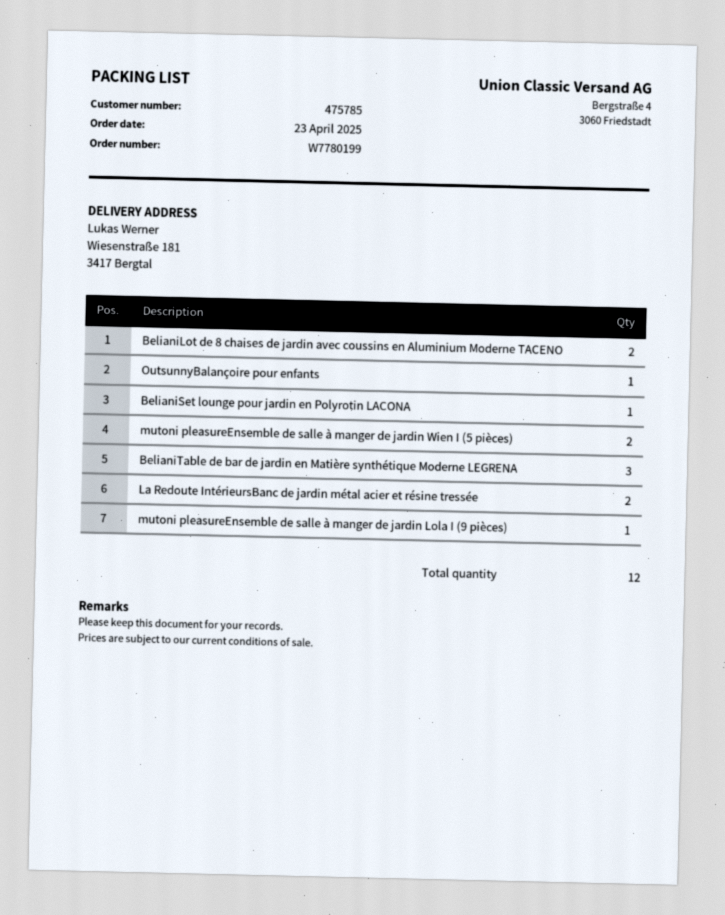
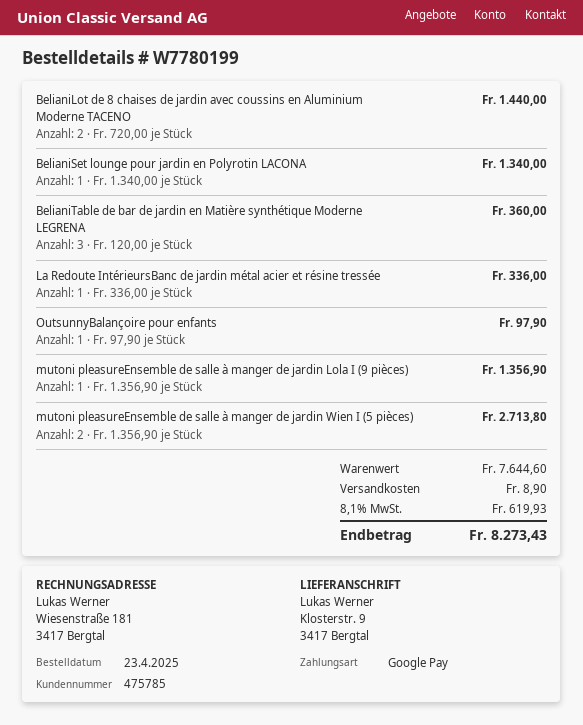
ship to: Wiesenstraße 181, 3417 Bergtal -> Klosterstr. 9, 3417 Bergtal
La Redoute IntérieursBanc de jardin métal acier et résine tressée: 2 -> 1

